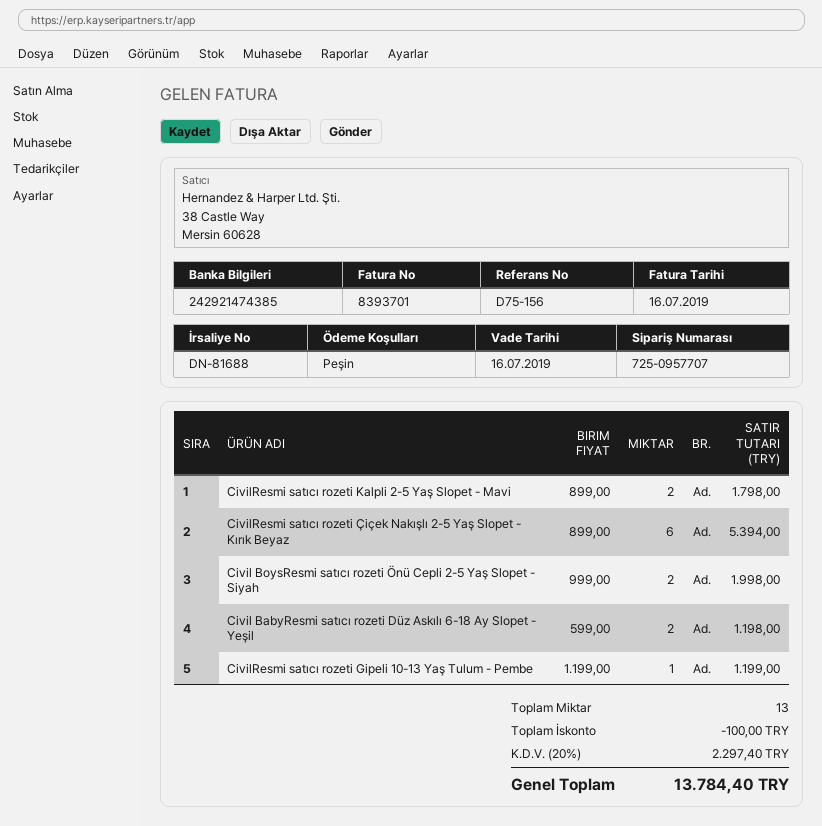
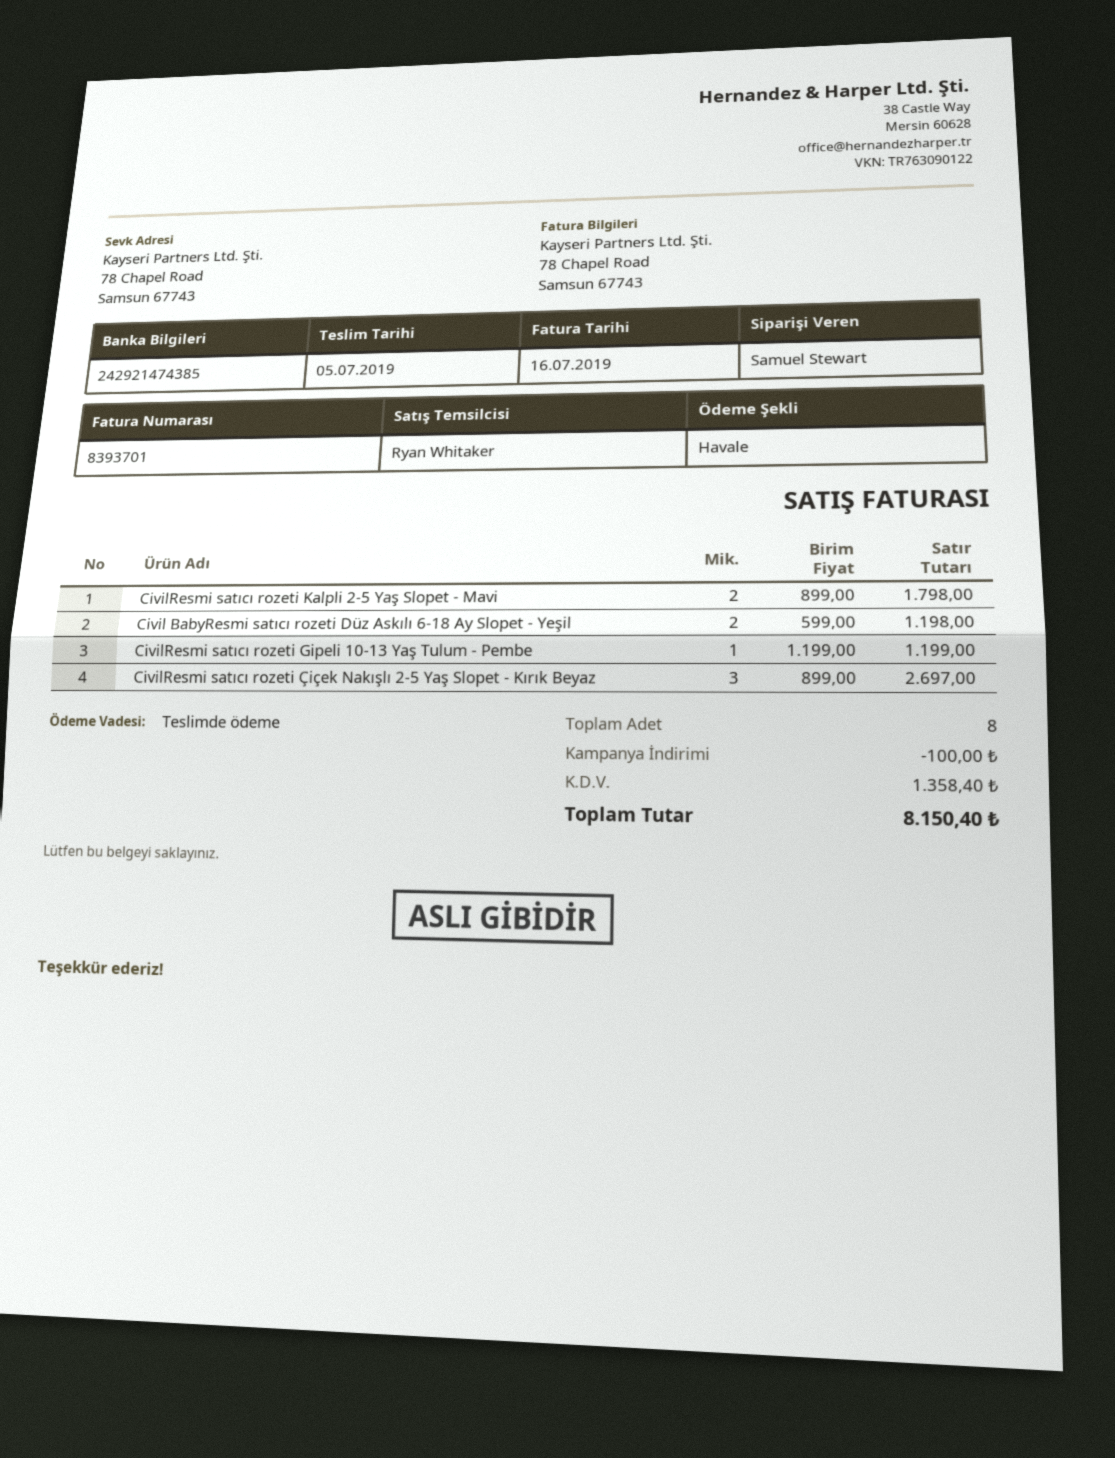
CivilResmi satıcı rozeti Çiçek Nakışlı 2-5 Yaş Slopet - Kırık Beyaz: 6 x 899.00 = 5394.00 -> 3 x 899.00 = 2697.00
Civil BoysResmi satıcı rozeti Önü Cepli 2-5 Yaş Slopet - Siyah: 2 x 999.00 = 1998.00 -> none
total quantity: 13 -> 8
tax: 2297.40 -> 1358.40
total: 13784.40 -> 8150.40

